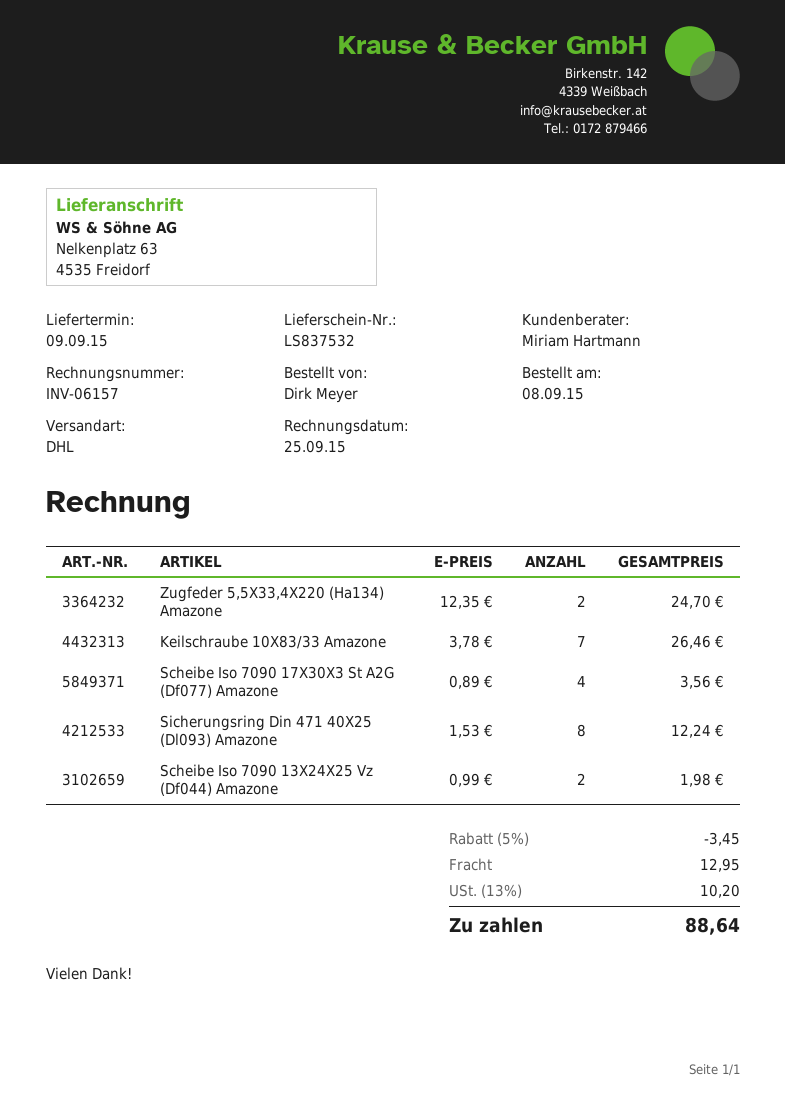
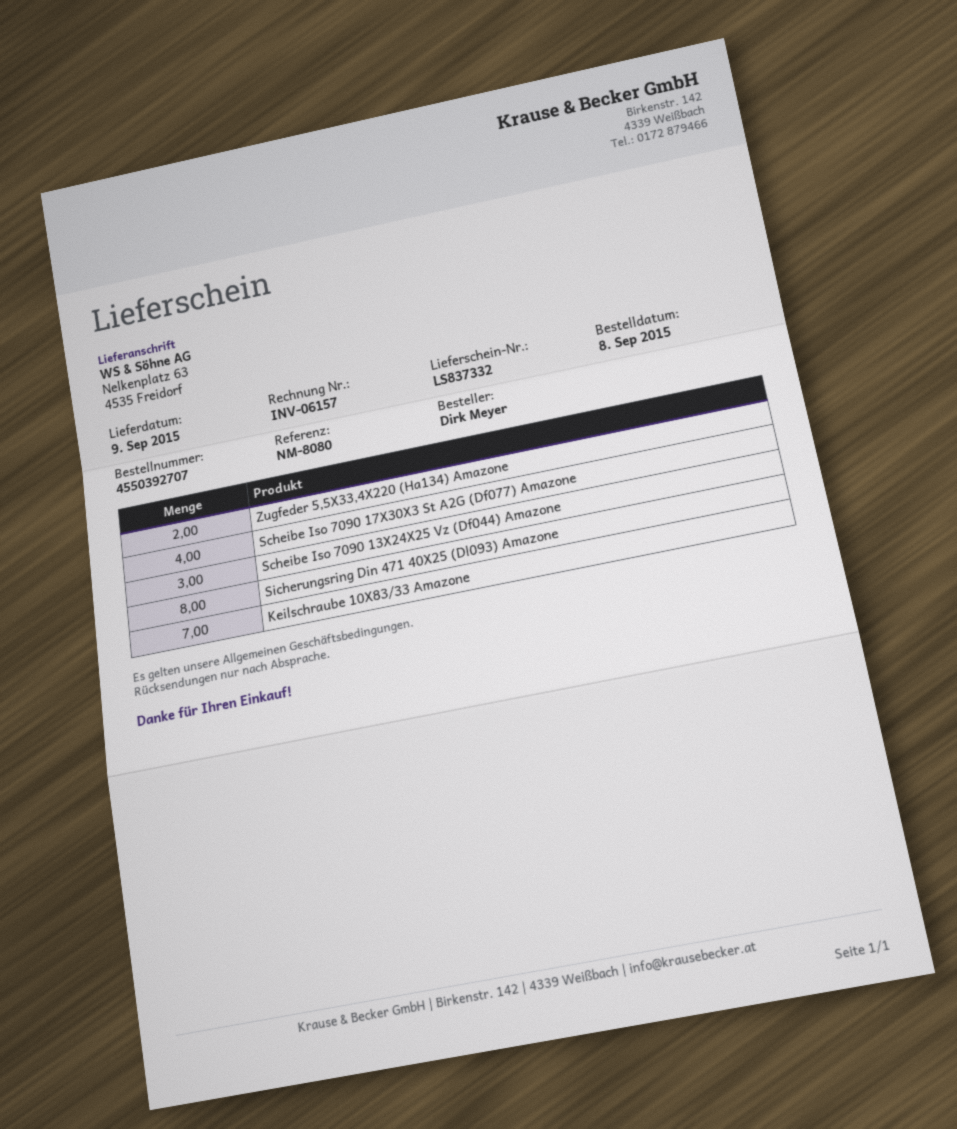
delivery note number: LS837532 -> LS837332
Scheibe Iso 7090 13X24X25 Vz (Df044) Amazone: 2 -> 3

